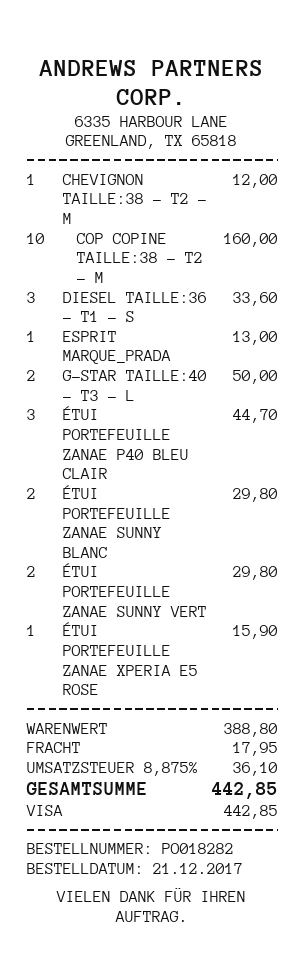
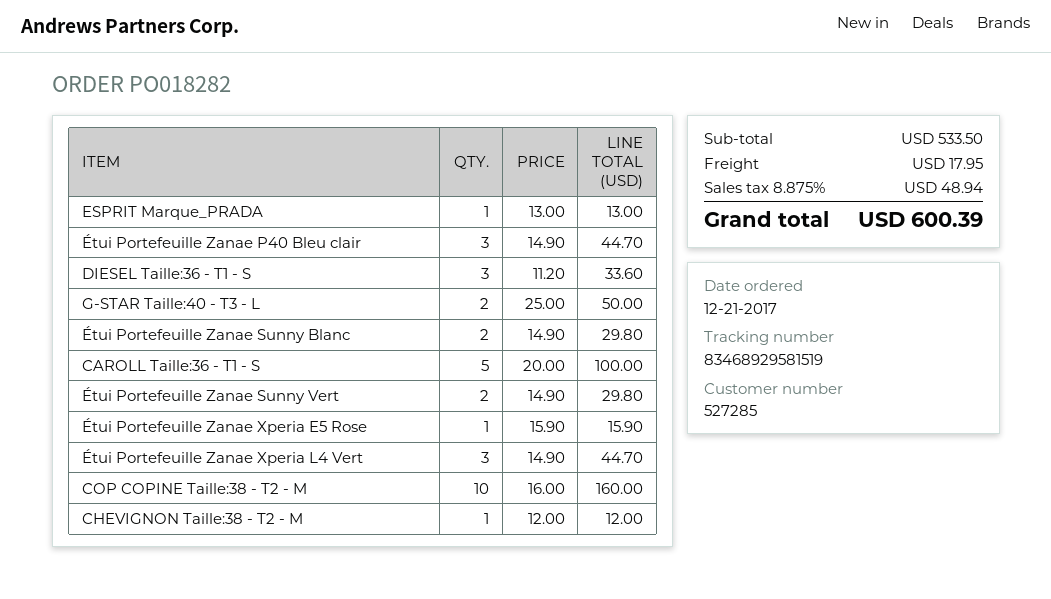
CAROLL Taille:36 - T1 - S: none -> 5 for 100.00
Étui Portefeuille Zanae Xperia L4 Vert: none -> 3 for 44.70
subtotal: 388.80 -> 533.50
tax: 8.875% = 36.10 -> 8.875% = 48.94
total: 442.85 -> 600.39

